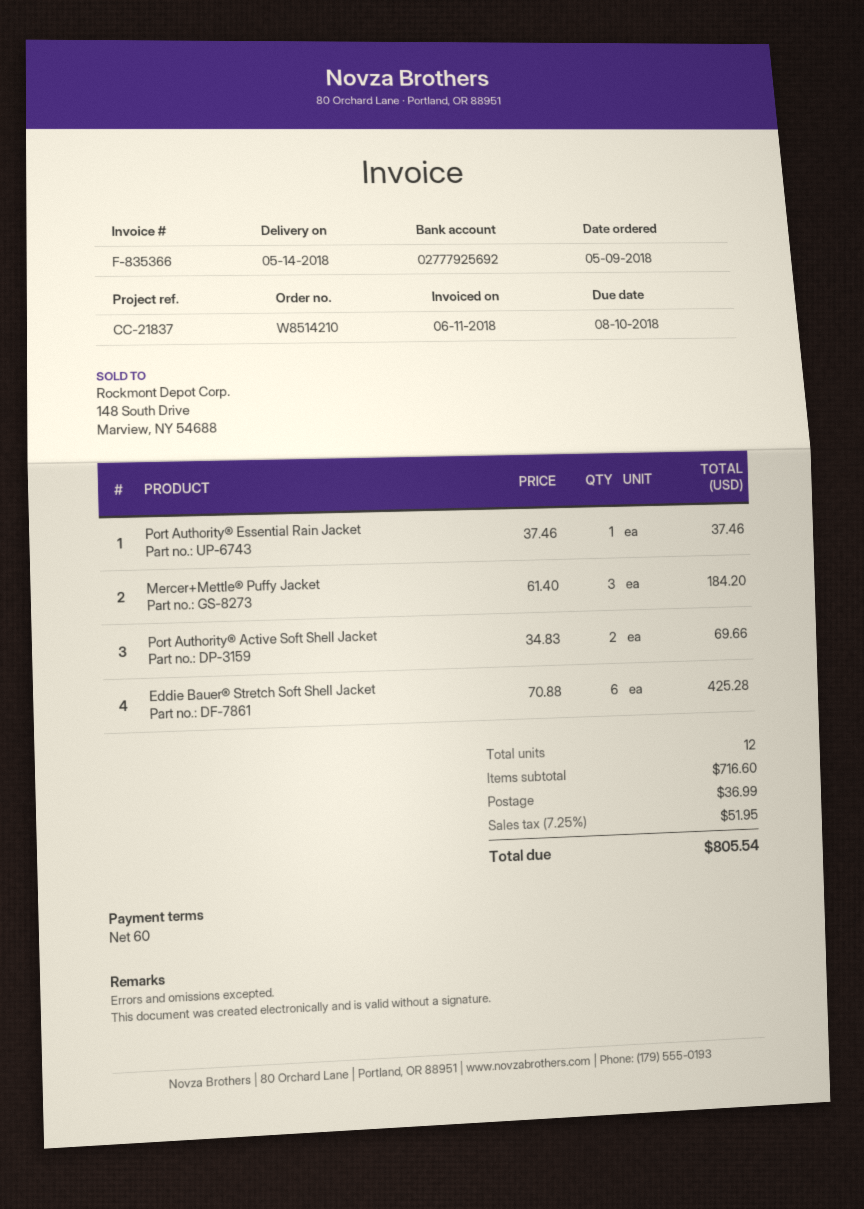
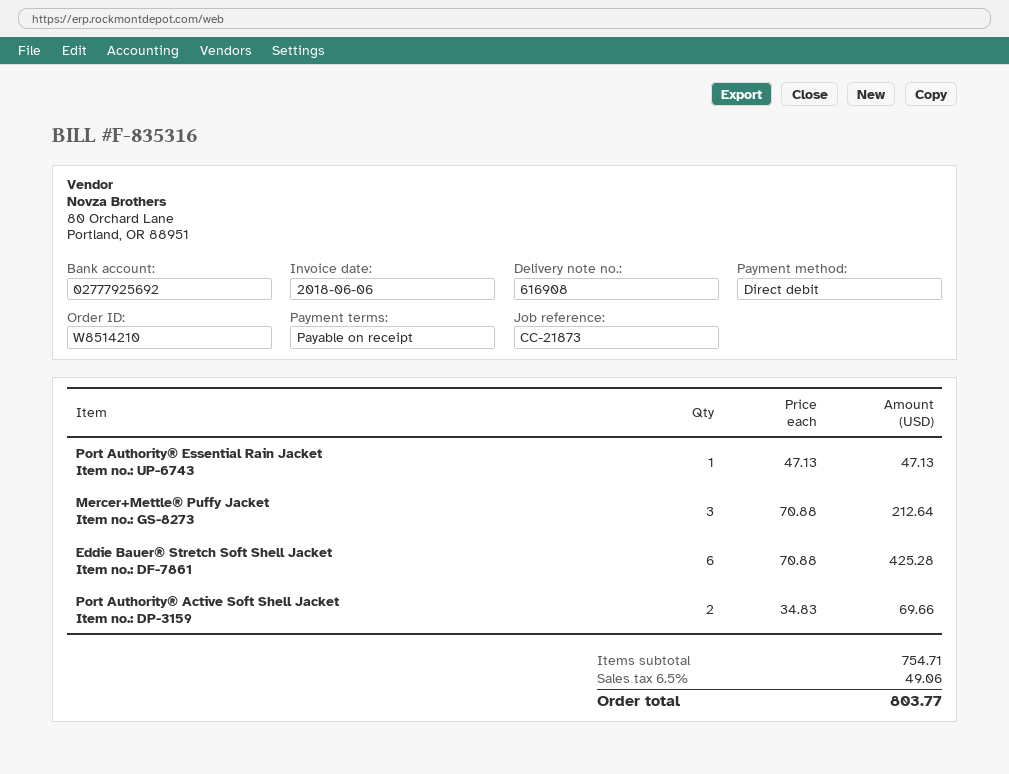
invoice number: F-835366 -> F-835316
invoice date: 2018-06-11 -> 2018-06-06
payment terms: 60 days -> on receipt
reference: CC-21837 -> CC-21873
Port Authority® Essential Rain Jacket: 1 x 37.46 = 37.46 -> 1 x 47.13 = 47.13
Mercer+Mettle® Puffy Jacket: 3 x 61.40 = 184.20 -> 3 x 70.88 = 212.64
subtotal: 716.60 -> 754.71
shipping: 36.99 -> none
tax: 7.25% = 51.95 -> 6.5% = 49.06
total: 805.54 -> 803.77

